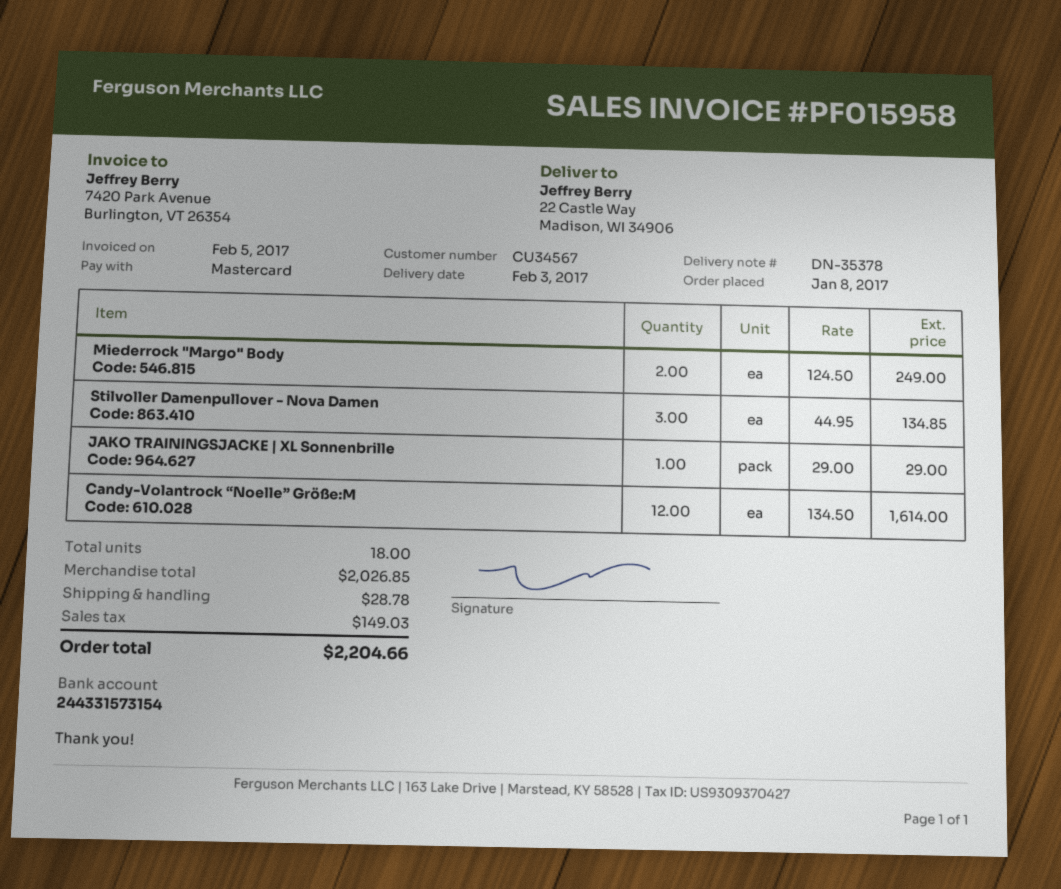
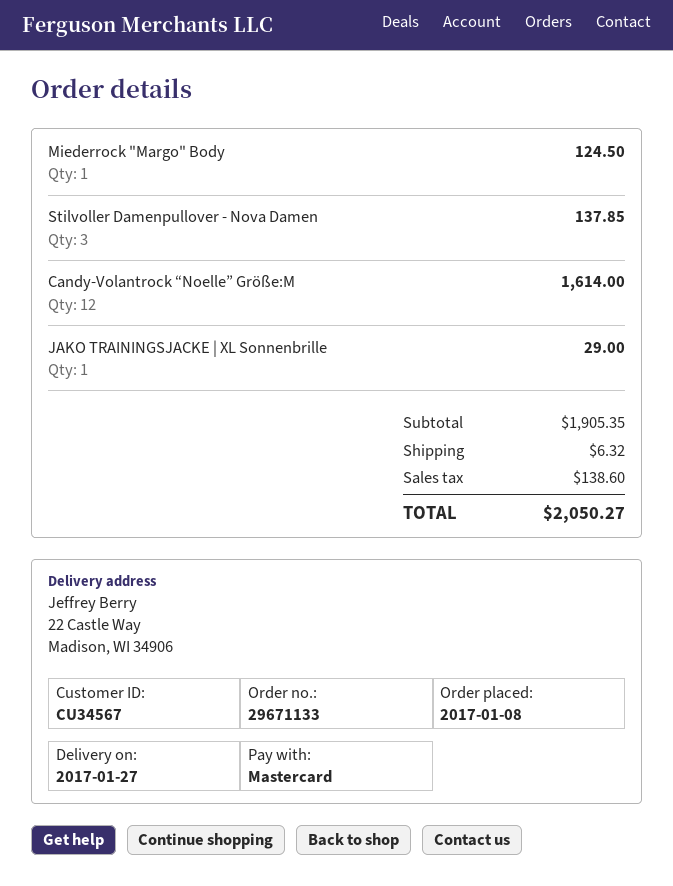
delivery date: 2017-02-03 -> 2017-01-27
Miederrock "Margo" Body: 2 for 249.00 -> 1 for 124.50
Stilvoller Damenpullover - Nova Damen: 3 for 134.85 -> 3 for 137.85
subtotal: 2026.85 -> 1905.35
shipping: 28.78 -> 6.32
tax: 149.03 -> 138.60
total: 2204.66 -> 2050.27

